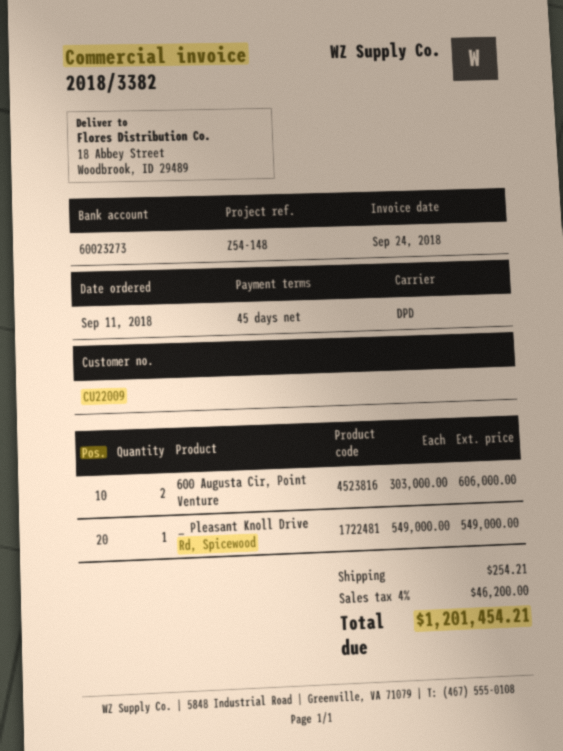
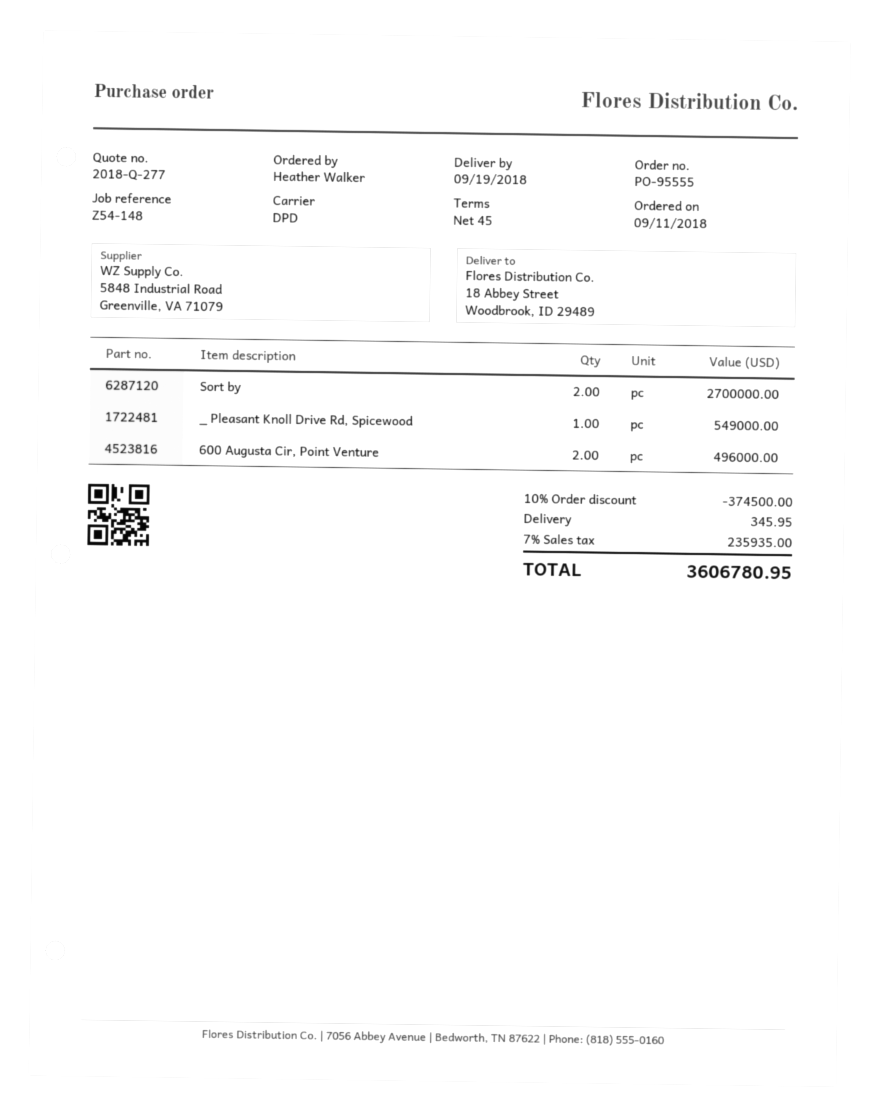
600 Augusta Cir, Point Venture: 2 for 606000.00 -> 2 for 496000.00
Sort by: none -> 2 for 2700000.00
discount: none -> 10% = 374500.00
shipping: 254.21 -> 345.95
tax: 4% = 46200.00 -> 7% = 235935.00
total: 1201454.21 -> 3606780.95

